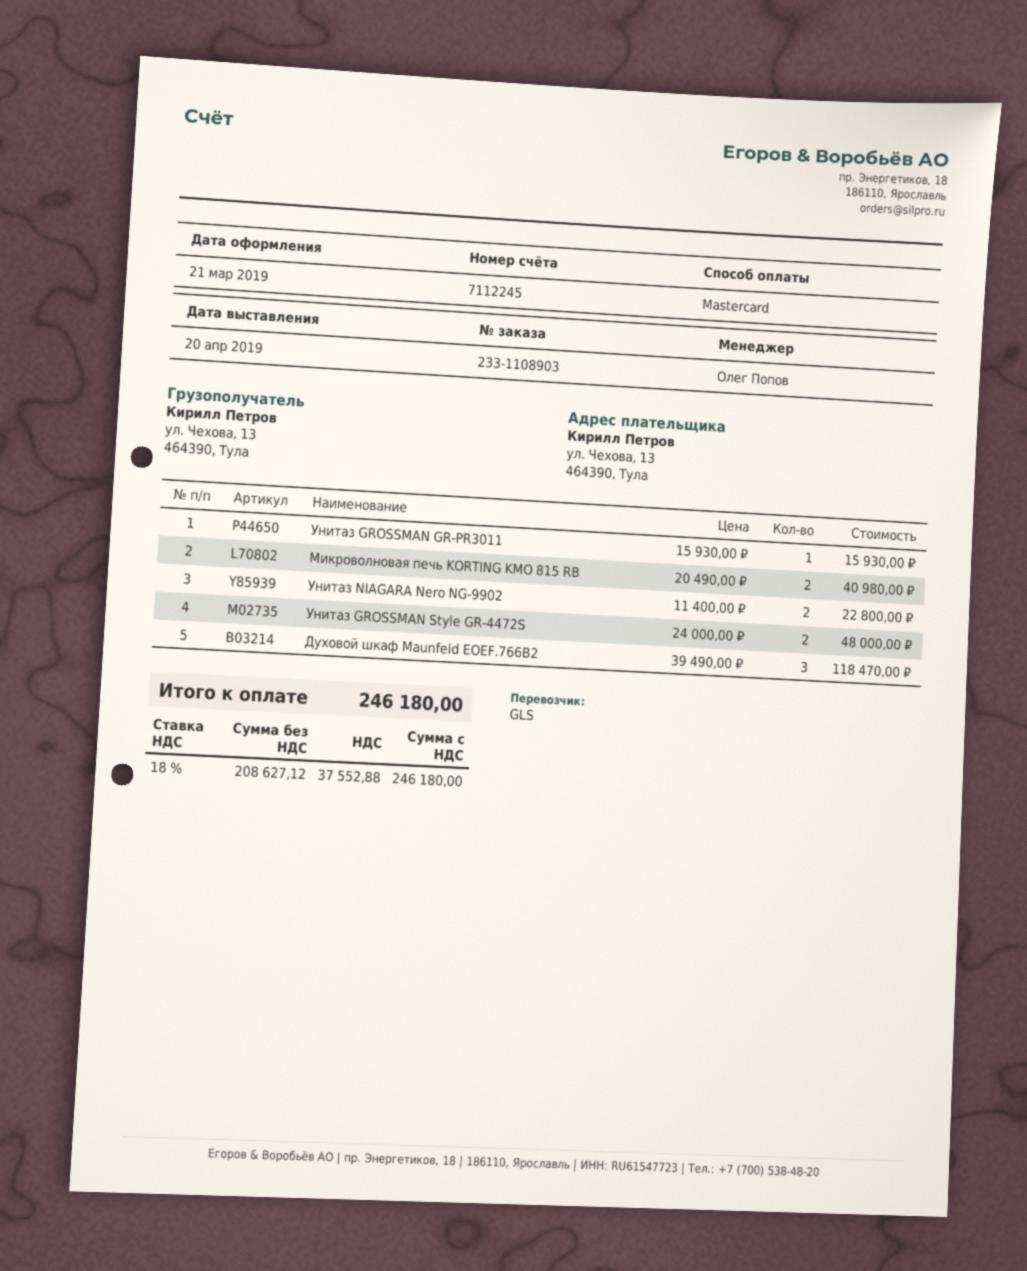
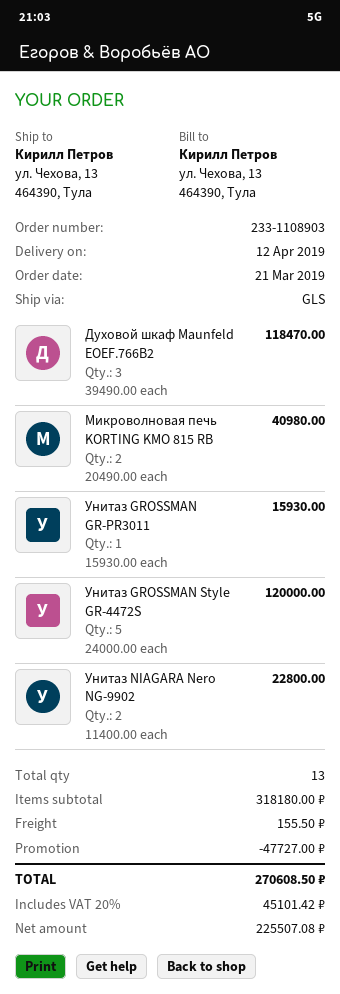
Унитаз GROSSMAN Style GR-4472S: 2 x 24000.00 = 48000.00 -> 5 x 24000.00 = 120000.00
discount: none -> 47727.00
shipping: none -> 155.50
net: 208627.12 -> 225507.08
tax: 18% = 37552.88 -> 20% = 45101.42
total: 246180.00 -> 270608.50

